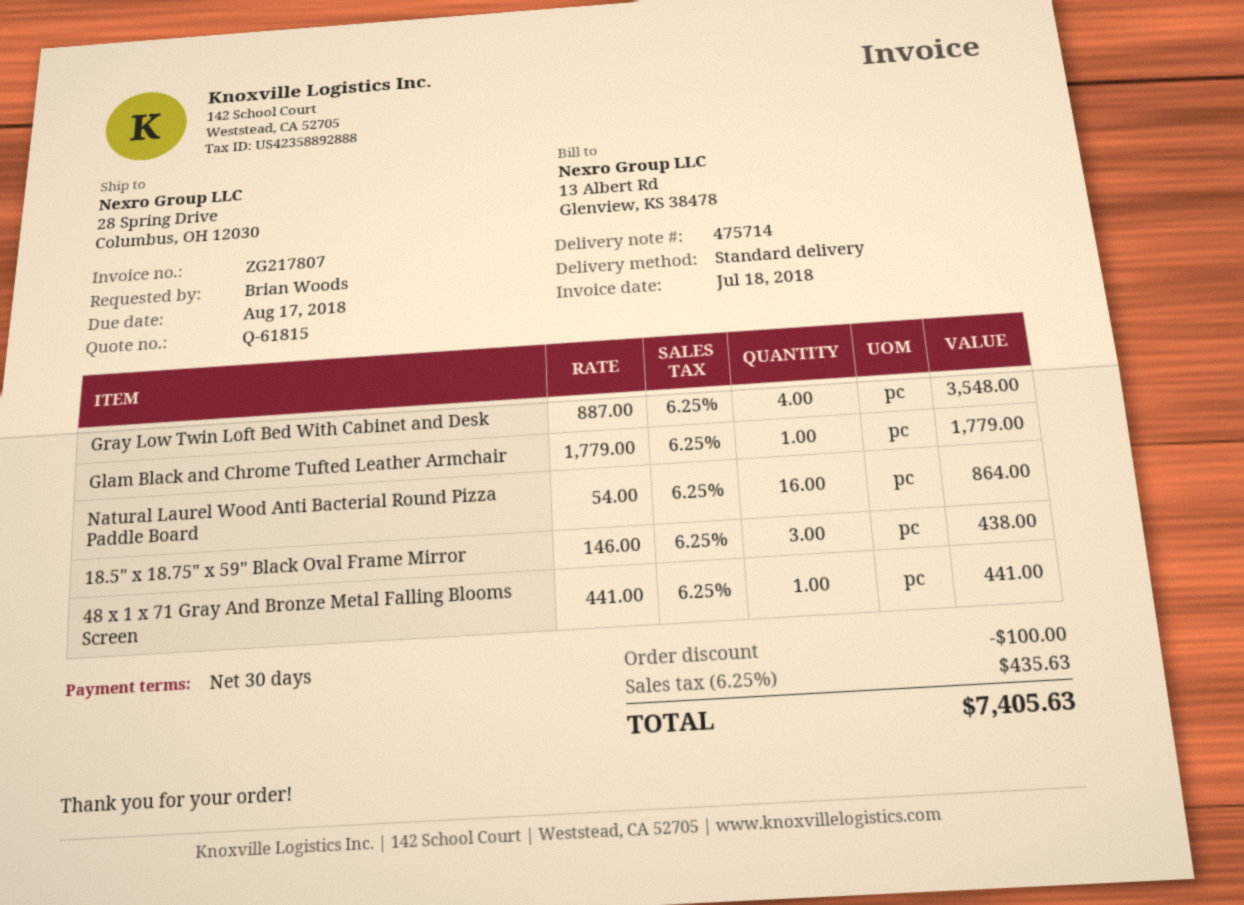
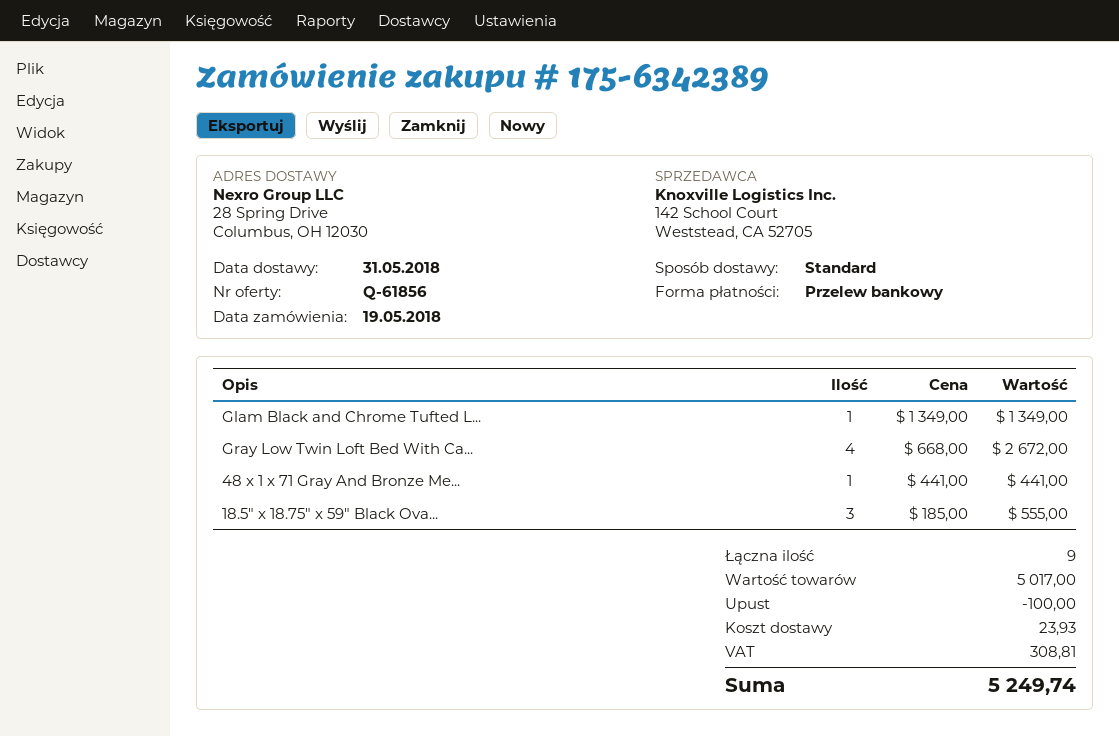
quote number: Q-61815 -> Q-61856
Gray Low Twin Loft Bed With Cabinet and Desk: 4 x 887.00 = 3548.00 -> 4 x 668.00 = 2672.00
Glam Black and Chrome Tufted Leather Armchair: 1 x 1779.00 = 1779.00 -> 1 x 1349.00 = 1349.00
Natural Laurel Wood Anti Bacterial Round Pizza Paddle Board: 16 x 54.00 = 864.00 -> none
18.5" x 18.75" x 59" Black Oval Frame Mirror: 3 x 146.00 = 438.00 -> 3 x 185.00 = 555.00
shipping: none -> 23.93
tax: 435.63 -> 308.81
total: 7405.63 -> 5249.74

